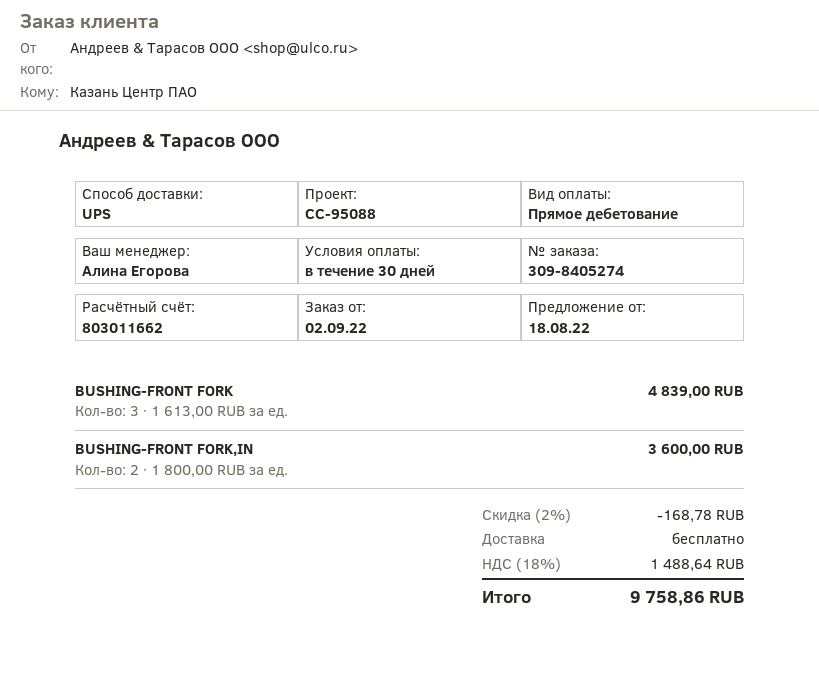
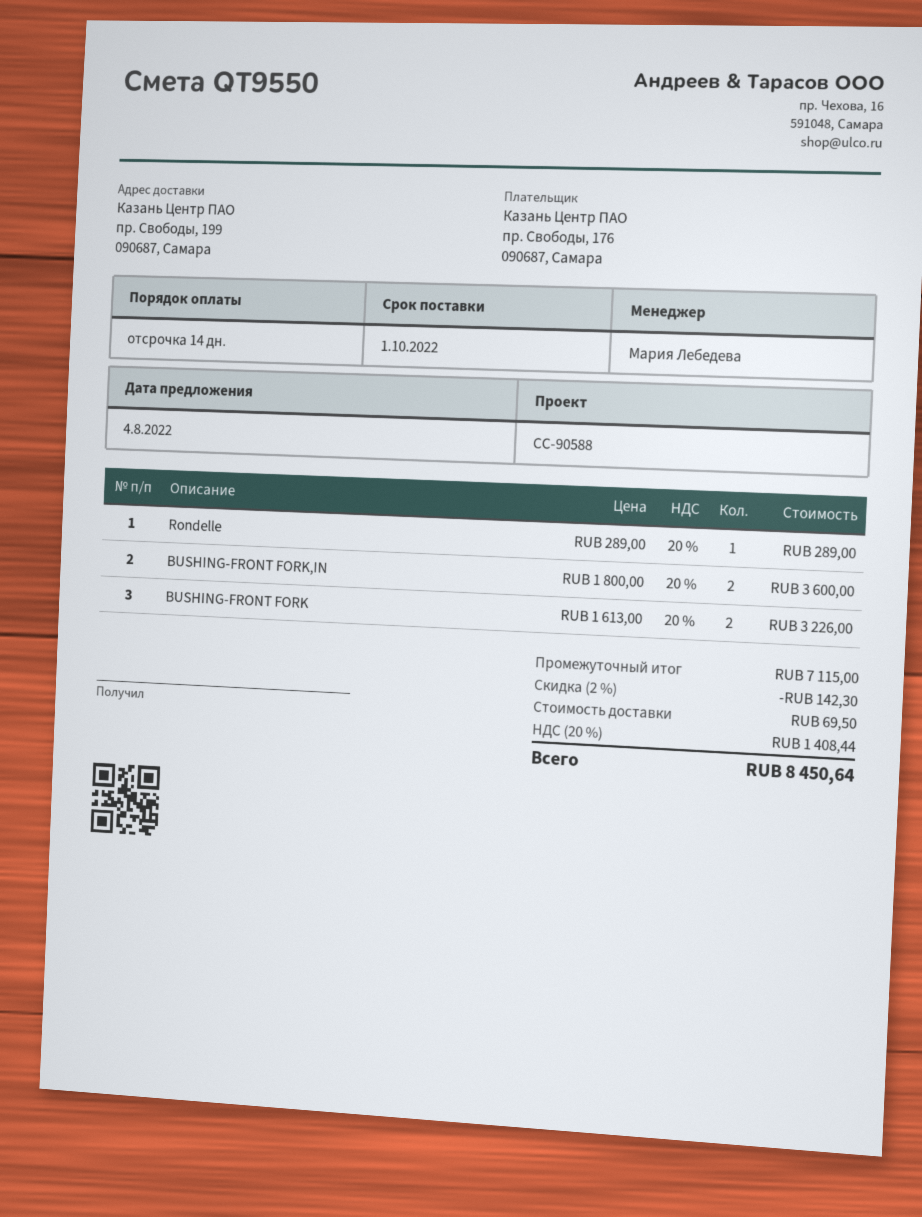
quote date: 2022-08-18 -> 2022-08-04
payment terms: 30 days -> 14 days
reference: CC-95088 -> CC-90588
sales rep: Алина Егорова -> Мария Лебедева
BUSHING-FRONT FORK: 3 x 1613.00 = 4839.00 -> 2 x 1613.00 = 3226.00
Rondelle: none -> 1 x 289.00 = 289.00
discount: 2% = 168.78 -> 2% = 142.30
shipping: 0.00 -> 69.50
tax: 18% = 1488.64 -> 20% = 1408.44
total: 9758.86 -> 8450.64

